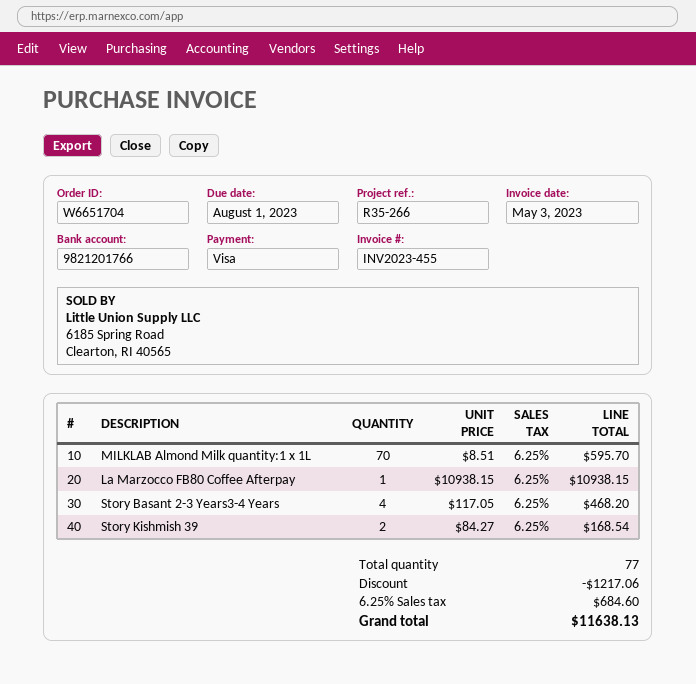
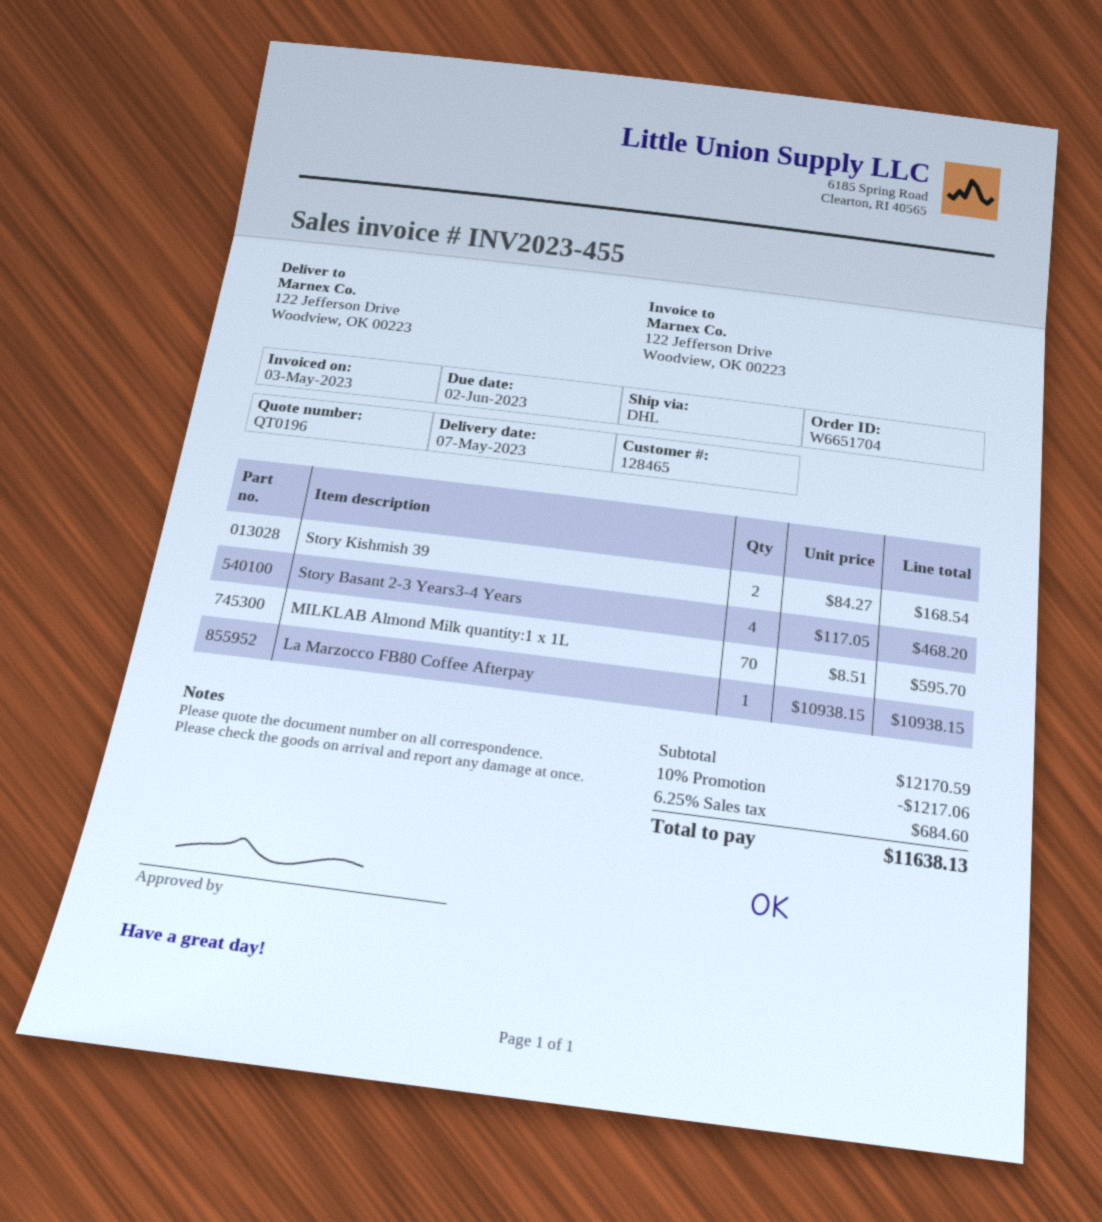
due date: 2023-08-01 -> 2023-06-02

